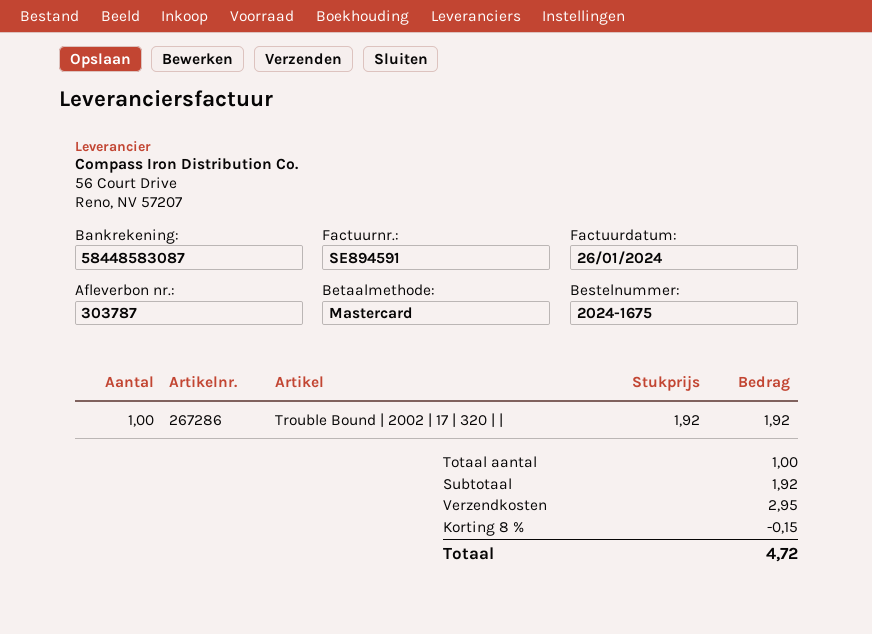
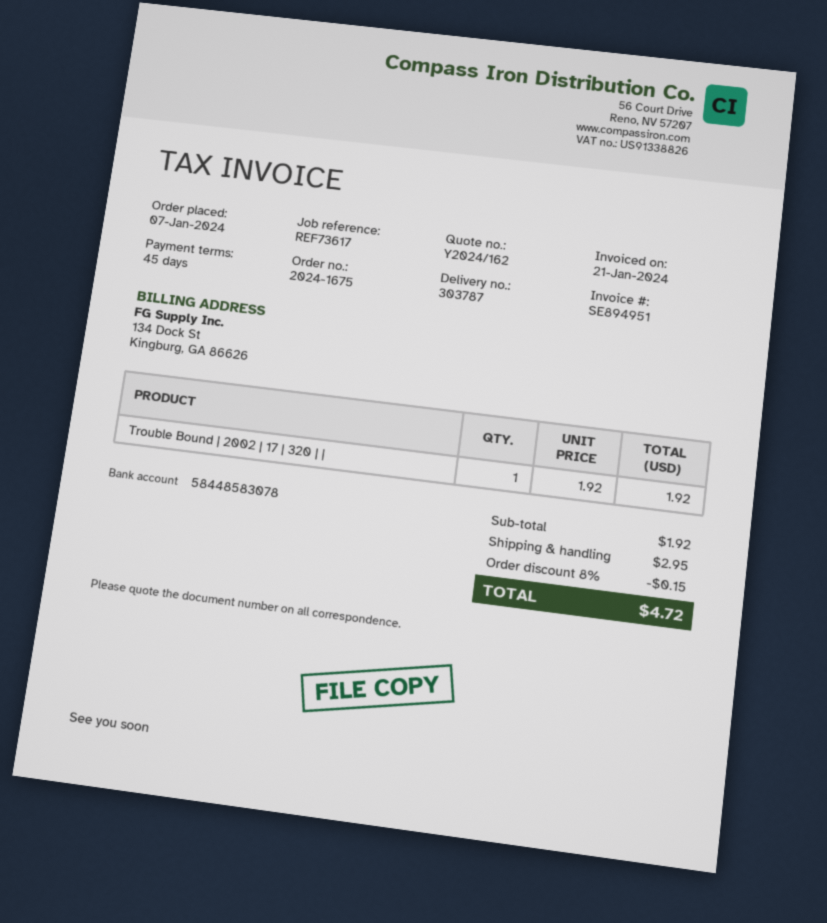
invoice number: SE894591 -> SE894951
invoice date: 2024-01-26 -> 2024-01-21
bank account: 58448583087 -> 58448583078

